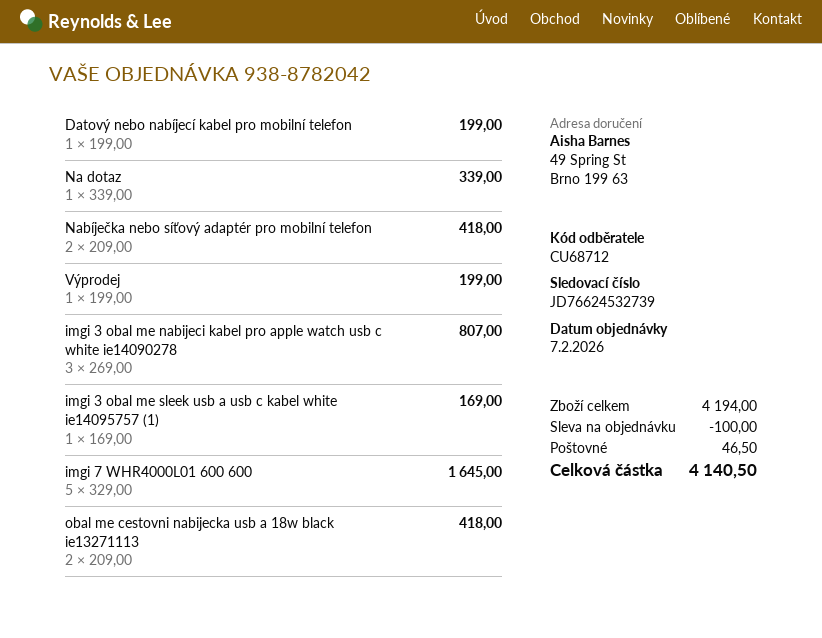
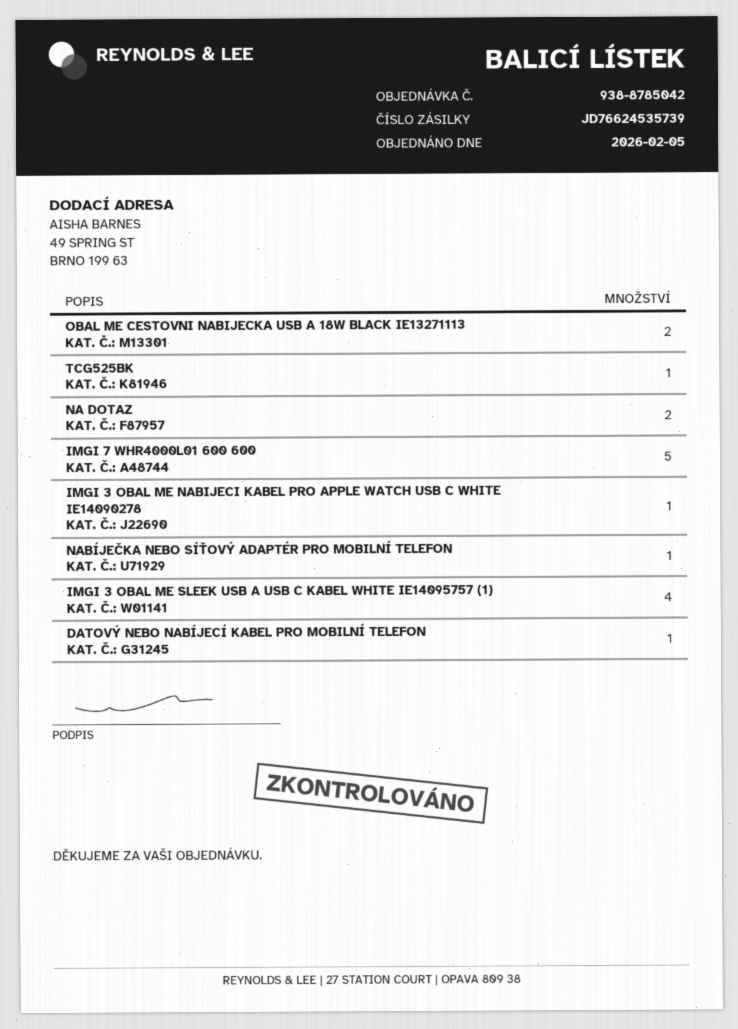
order number: 938-8782042 -> 938-8785042
order date: 2026-02-07 -> 2026-02-05
tracking number: JD76624532739 -> JD76624535739
Na dotaz: 1 -> 2
Nabíječka nebo síťový adaptér pro mobilní telefon: 2 -> 1
Výprodej: 1 -> none
imgi 3 obal me nabijeci kabel pro apple watch usb c white ie14090278: 3 -> 1
imgi 3 obal me sleek usb a usb c kabel white ie14095757 (1): 1 -> 4
TCG525BK: none -> 1

